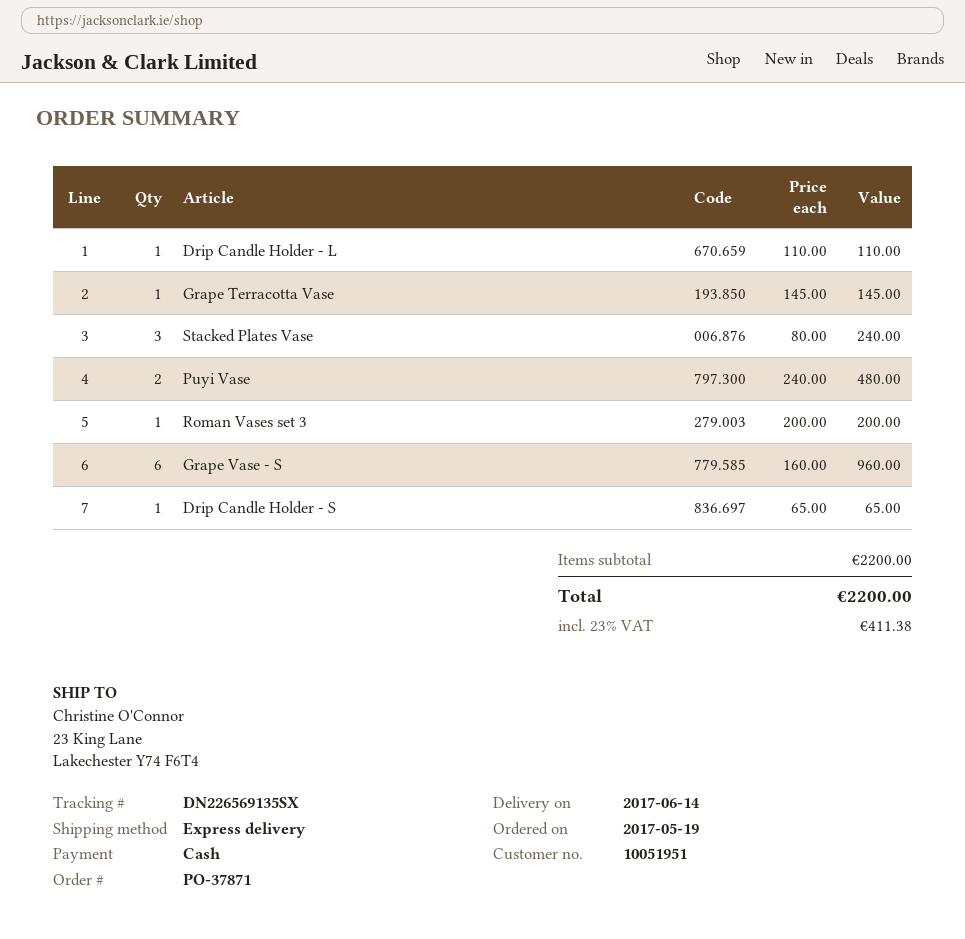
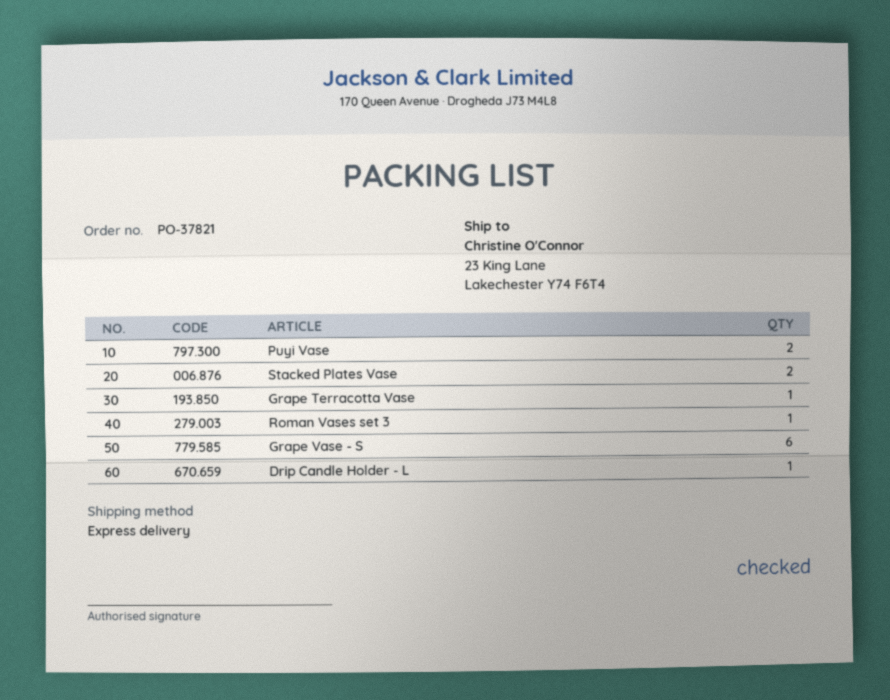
order number: PO-37871 -> PO-37821
Stacked Plates Vase: 3 -> 2
Drip Candle Holder - S: 1 -> none

